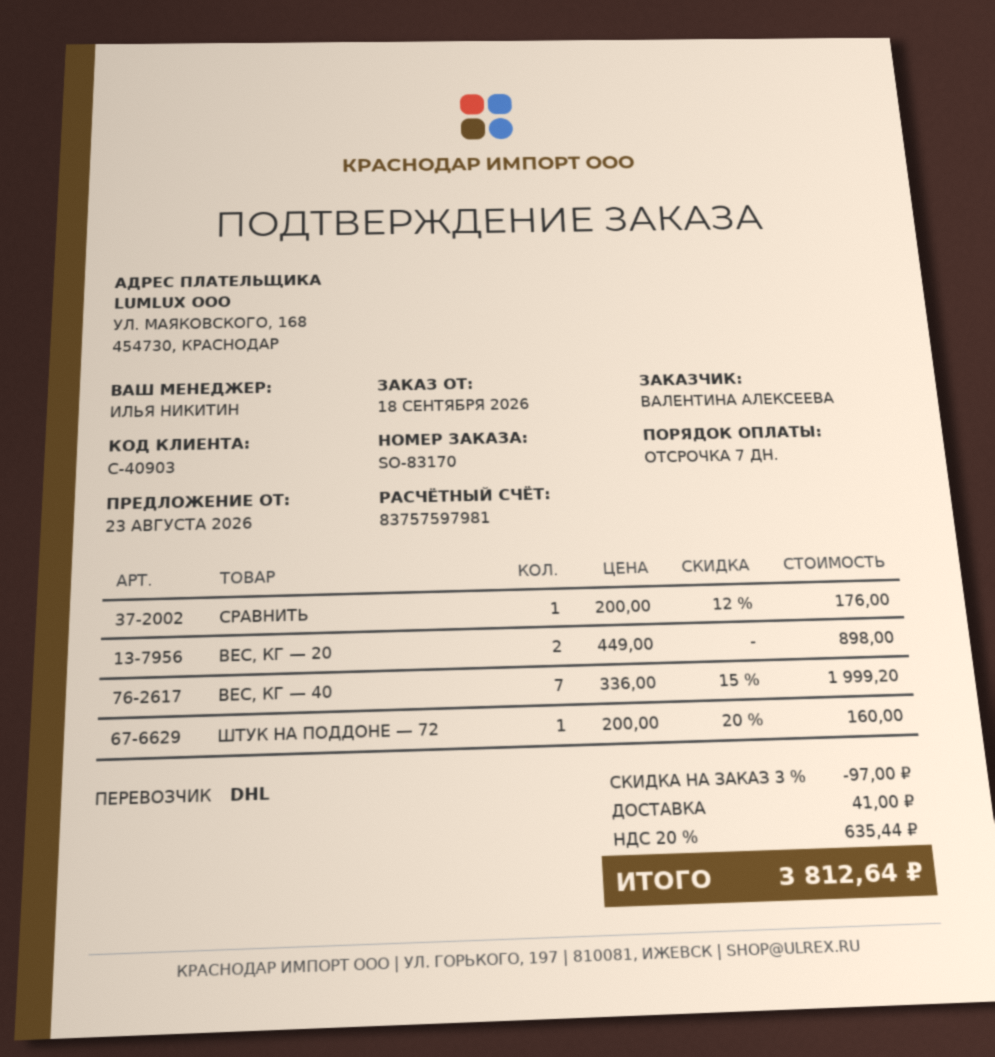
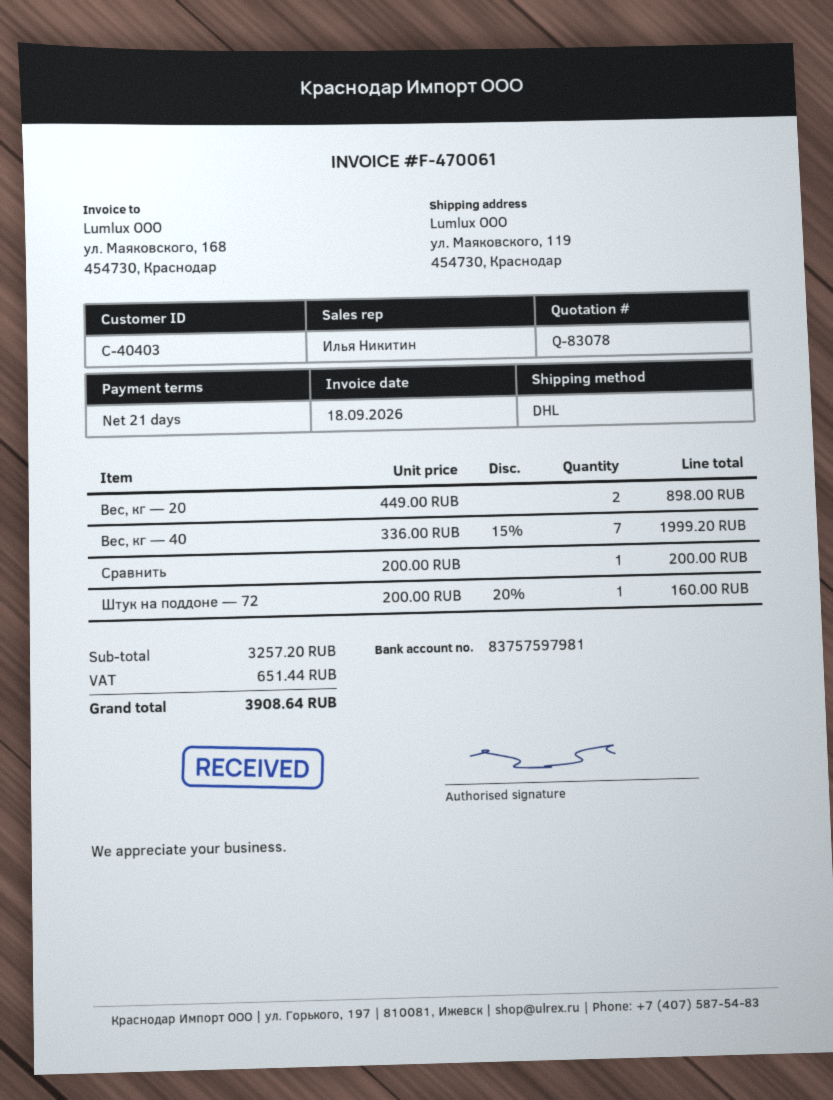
payment terms: 7 days -> 21 days
customer number: C-40903 -> C-40403
СРАВНИТЬ: 1 x 200.00 - 12% = 176.00 -> 1 x 200.00 = 200.00
discount: 3% = 97.00 -> none
shipping: 41.00 -> none
tax: 635.44 -> 651.44
total: 3812.64 -> 3908.64

